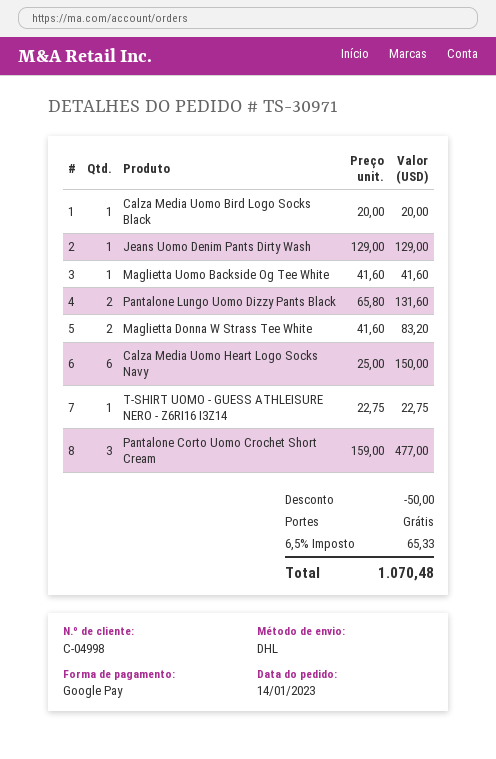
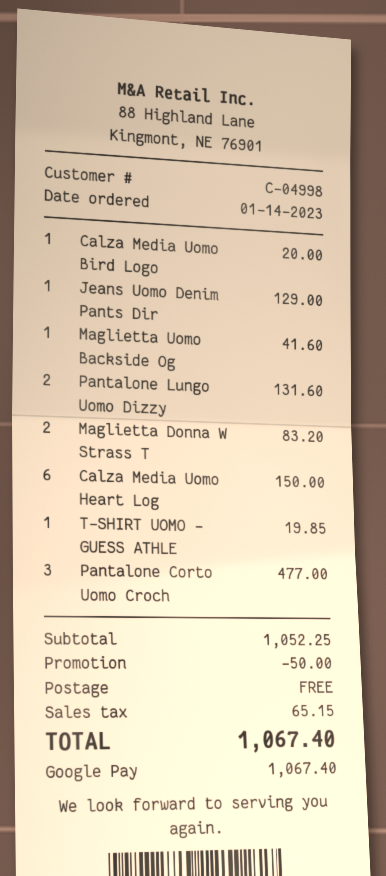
T-SHIRT UOMO - GUESS ATHLEISURE NERO - Z6RI16 I3Z14: 1 for 22.75 -> 1 for 19.85
tax: 65.33 -> 65.15
total: 1070.48 -> 1067.40

